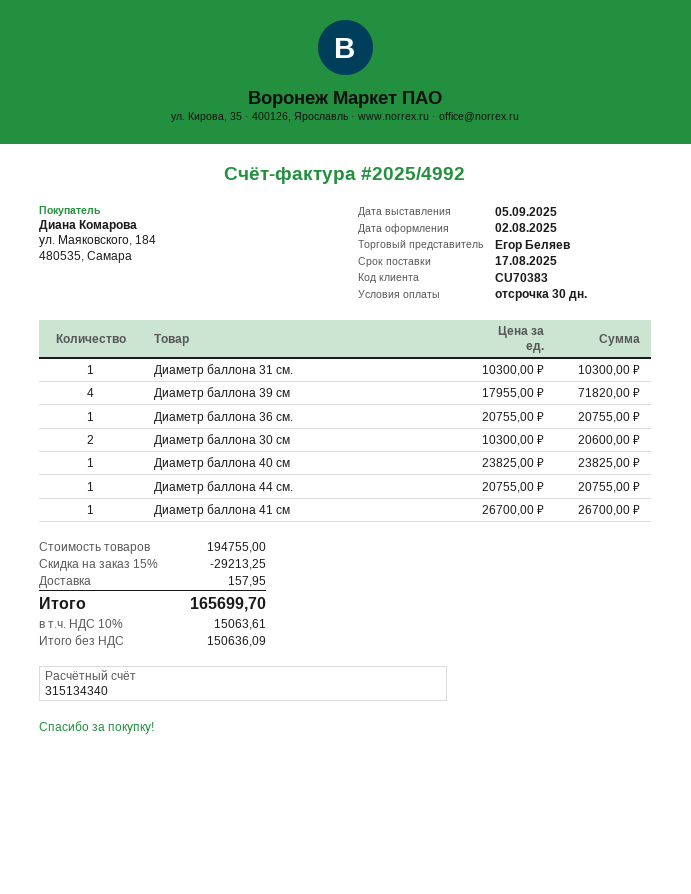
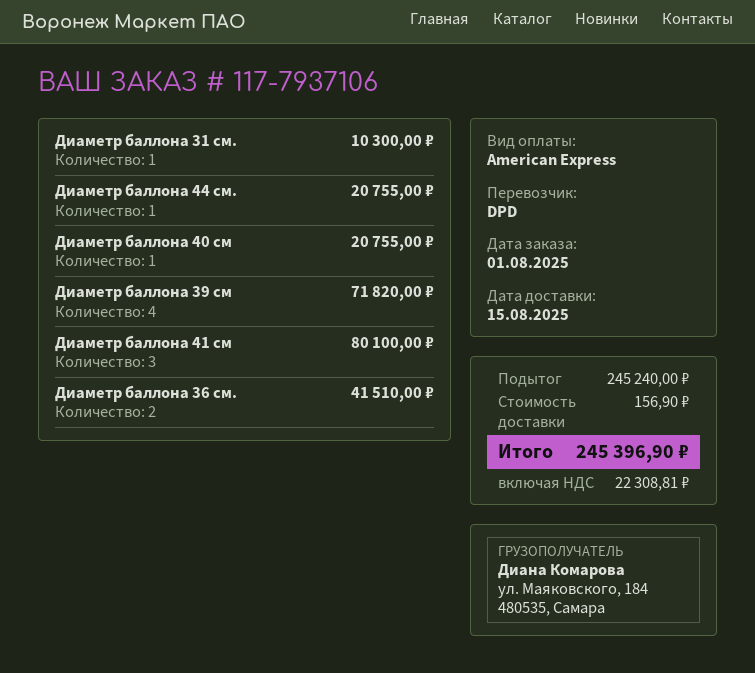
order date: 2025-08-02 -> 2025-08-01
delivery date: 2025-08-17 -> 2025-08-15
Диаметр баллона 36 см.: 1 for 20755.00 -> 2 for 41510.00
Диаметр баллона 30 см: 2 for 20600.00 -> none
Диаметр баллона 40 см: 1 for 23825.00 -> 1 for 20755.00
Диаметр баллона 41 см: 1 for 26700.00 -> 3 for 80100.00
subtotal: 194755.00 -> 245240.00
discount: 15% = 29213.25 -> none
shipping: 157.95 -> 156.90
tax: 15063.61 -> 22308.81
total: 165699.70 -> 245396.90

